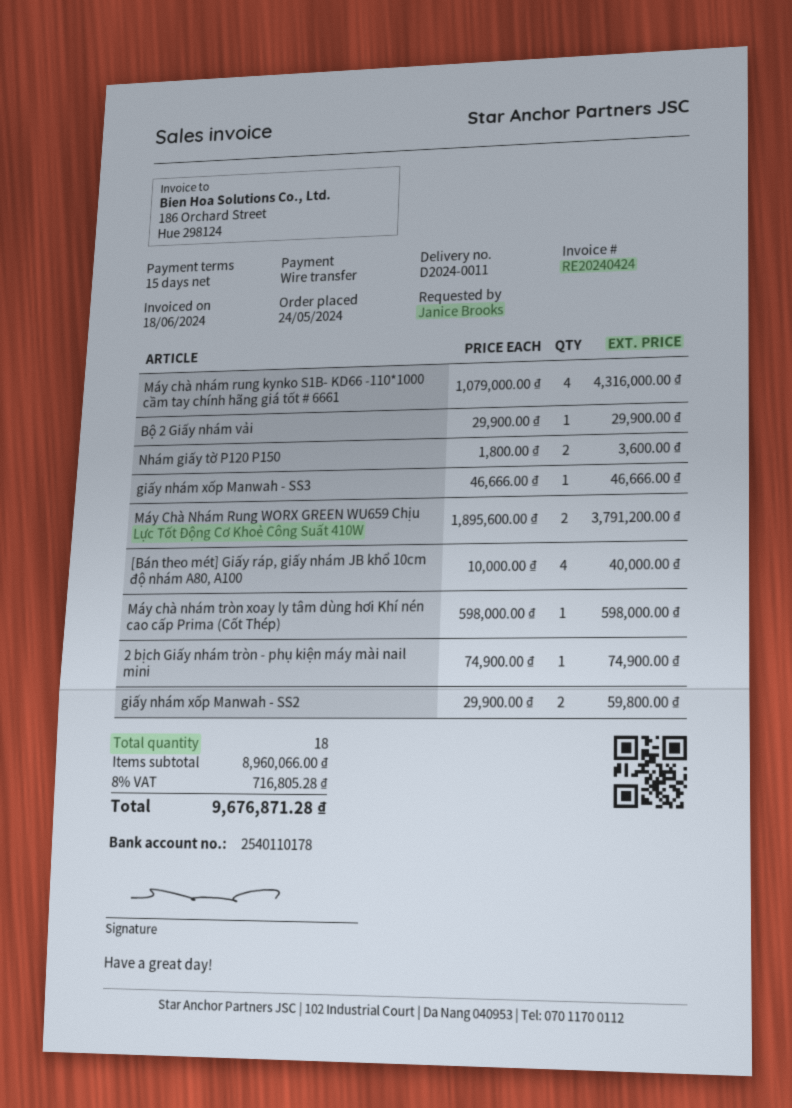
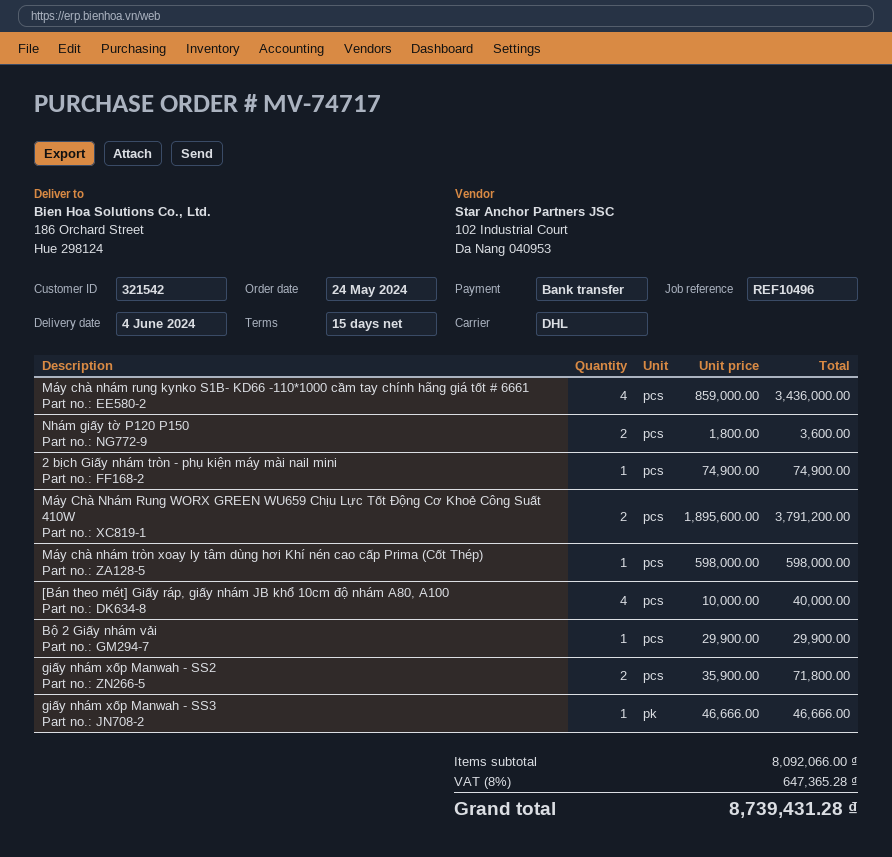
Máy chà nhám rung kynko S1B- KD66 -110*1000 cầm tay chính hãng giá tốt # 6661: 4 x 1079000.00 = 4316000.00 -> 4 x 859000.00 = 3436000.00
giấy nhám xốp Manwah - SS2: 2 x 29900.00 = 59800.00 -> 2 x 35900.00 = 71800.00
subtotal: 8960066.00 -> 8092066.00
tax: 8% = 716805.28 -> 8% = 647365.28
total: 9676871.28 -> 8739431.28

